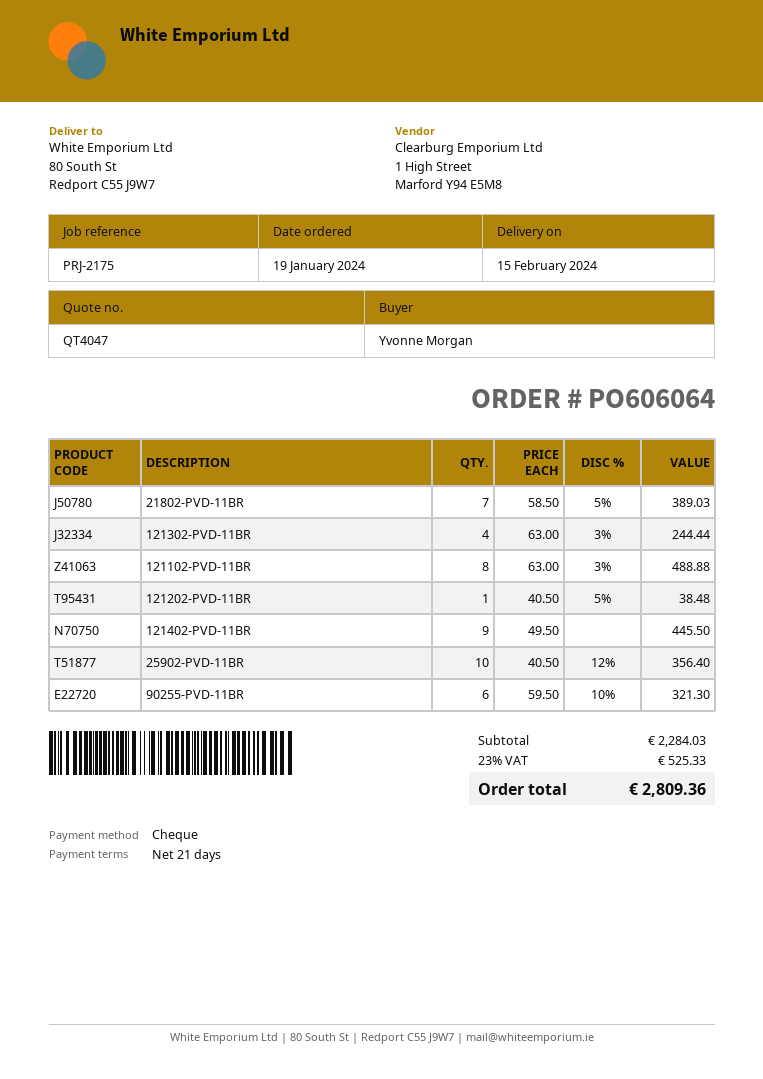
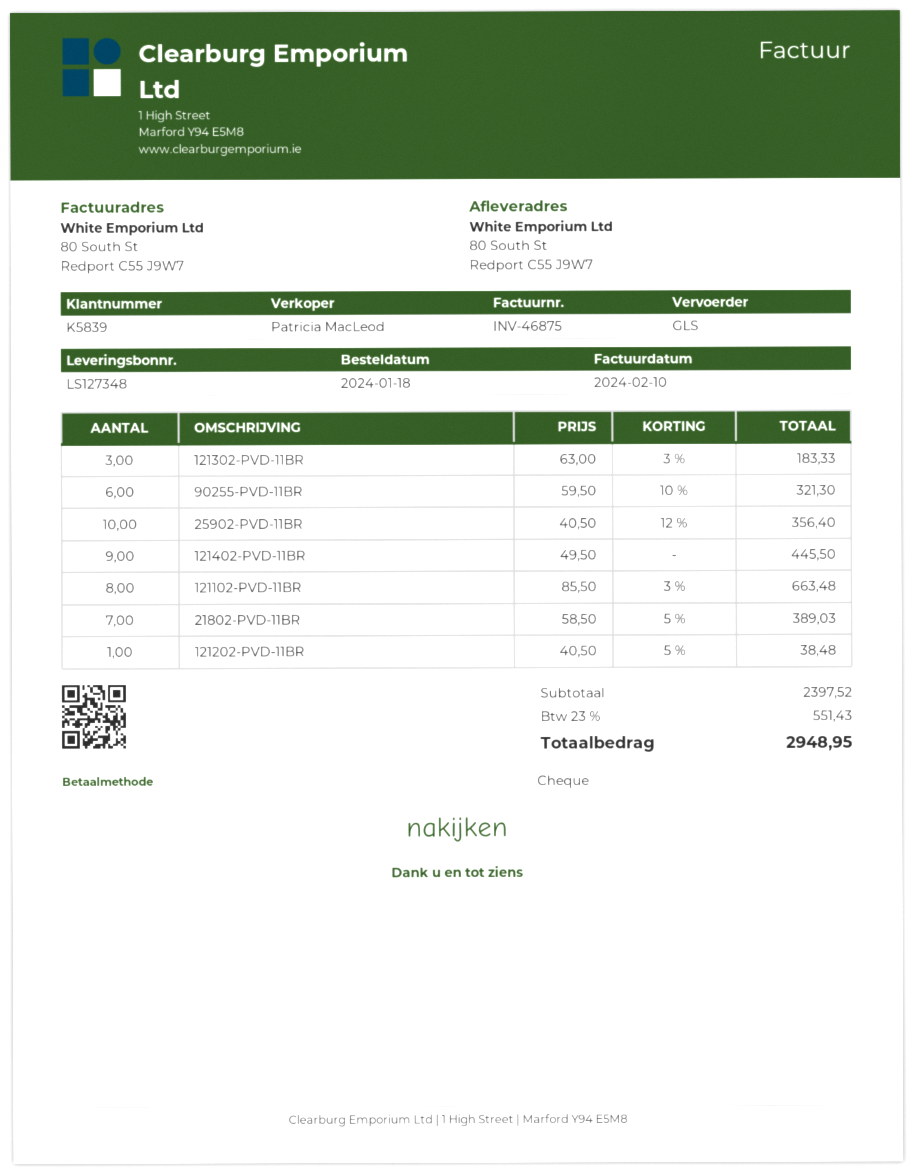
order date: 2024-01-19 -> 2024-01-18
121302-PVD-11BR: 4 x 63.00 - 3% = 244.44 -> 3 x 63.00 - 3% = 183.33
121102-PVD-11BR: 8 x 63.00 - 3% = 488.88 -> 8 x 85.50 - 3% = 663.48
subtotal: 2284.03 -> 2397.52
tax: 23% = 525.33 -> 23% = 551.43
total: 2809.36 -> 2948.95

